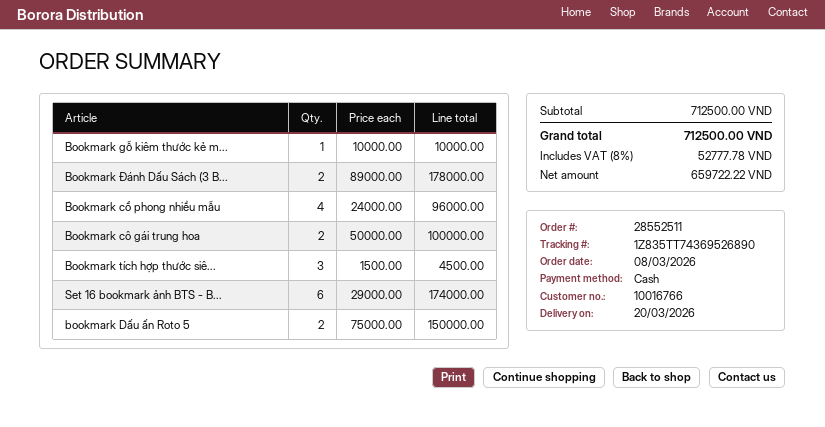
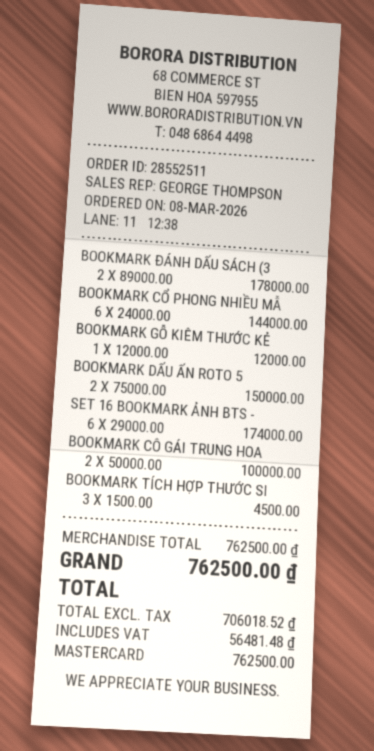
payment method: cash -> Mastercard
Bookmark gỗ kiêm thước kẻ m...: 1 x 10000.00 = 10000.00 -> 1 x 12000.00 = 12000.00
Bookmark cổ phong nhiều mẫu: 4 x 24000.00 = 96000.00 -> 6 x 24000.00 = 144000.00
subtotal: 712500.00 -> 762500.00
net: 659722.22 -> 706018.52
tax: 52777.78 -> 56481.48
total: 712500.00 -> 762500.00

